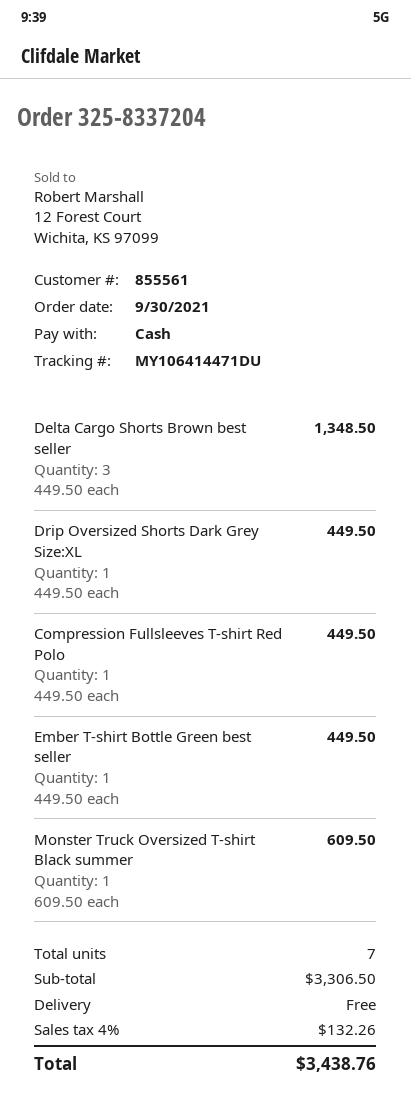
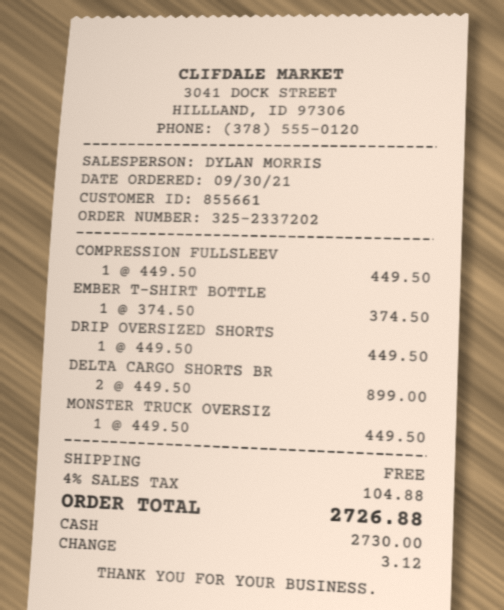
order number: 325-8337204 -> 325-2337202
customer number: 855561 -> 855661
Delta Cargo Shorts Brown best seller: 3 x 449.50 = 1348.50 -> 2 x 449.50 = 899.00
Ember T-shirt Bottle Green best seller: 1 x 449.50 = 449.50 -> 1 x 374.50 = 374.50
Monster Truck Oversized T-shirt Black summer: 1 x 609.50 = 609.50 -> 1 x 449.50 = 449.50
tax: 4% = 132.26 -> 4% = 104.88
total: 3438.76 -> 2726.88

